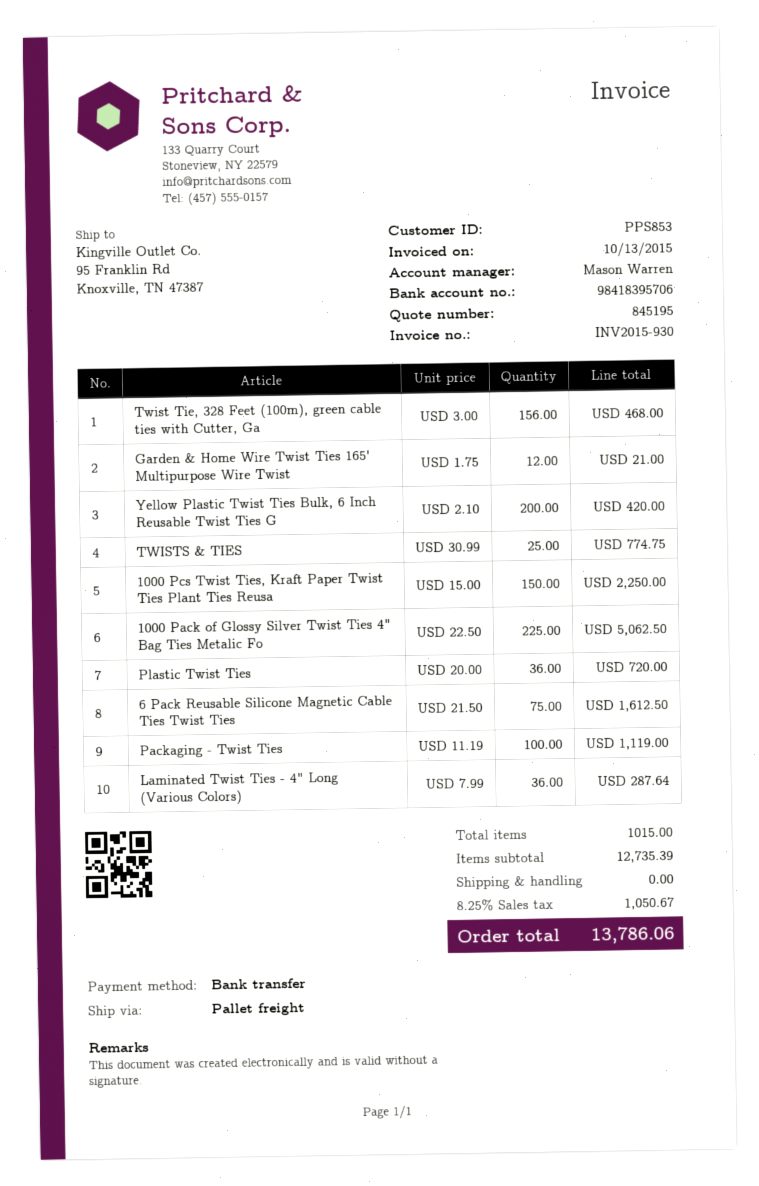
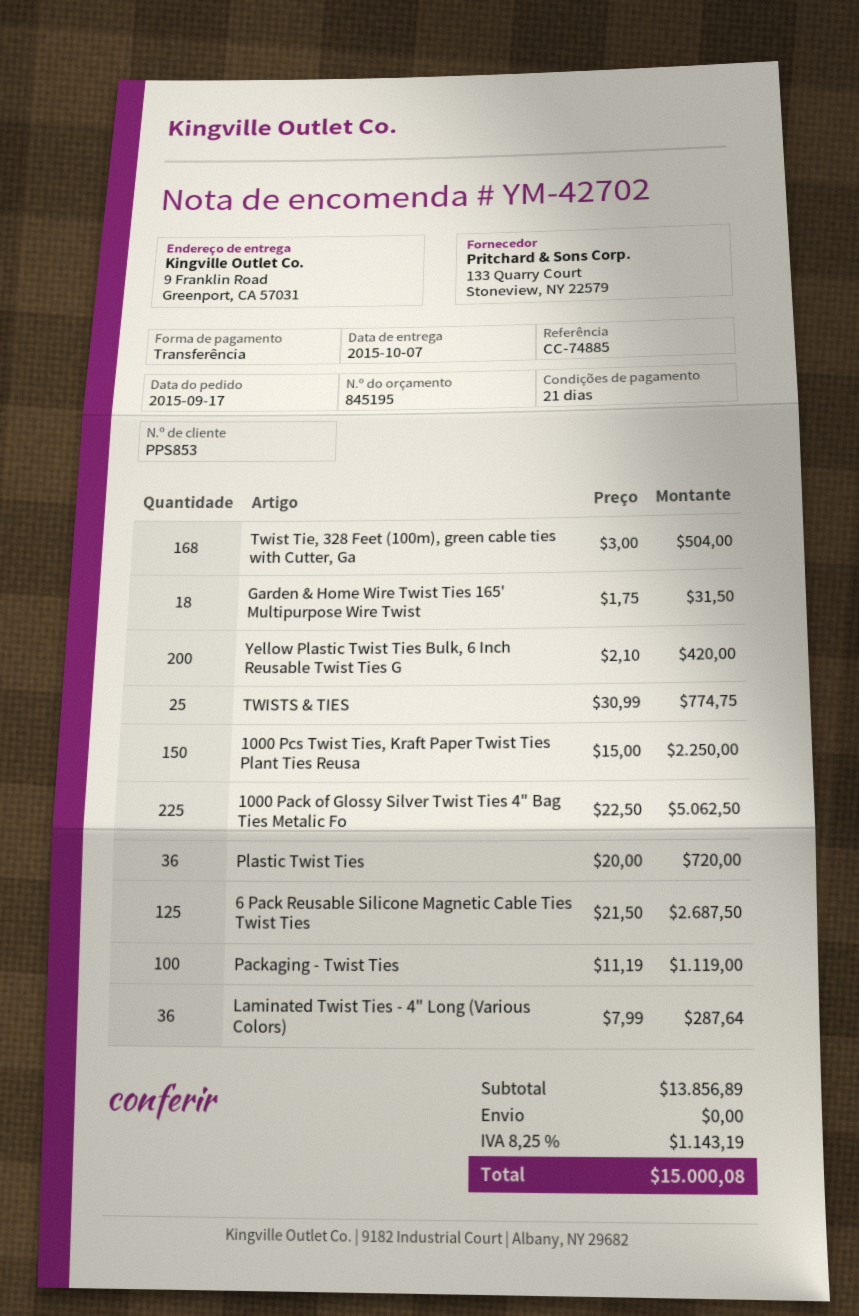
ship to: 95 Franklin Rd, Knoxville, TN 47387 -> 9 Franklin Road, Greenport, CA 57031
Twist Tie, 328 Feet (100m), green cable ties with Cutter, Ga: 156 x 3.00 = 468.00 -> 168 x 3.00 = 504.00
Garden & Home Wire Twist Ties 165' Multipurpose Wire Twist: 12 x 1.75 = 21.00 -> 18 x 1.75 = 31.50
6 Pack Reusable Silicone Magnetic Cable Ties Twist Ties: 75 x 21.50 = 1612.50 -> 125 x 21.50 = 2687.50
subtotal: 12735.39 -> 13856.89
tax: 8.25% = 1050.67 -> 8.25% = 1143.19
total: 13786.06 -> 15000.08

